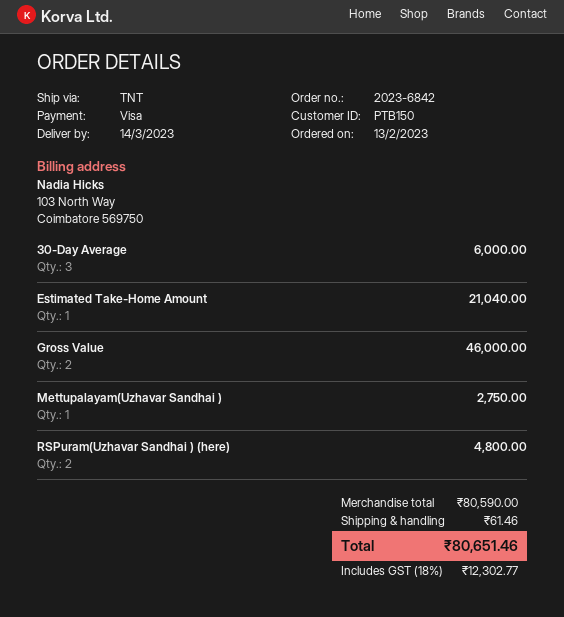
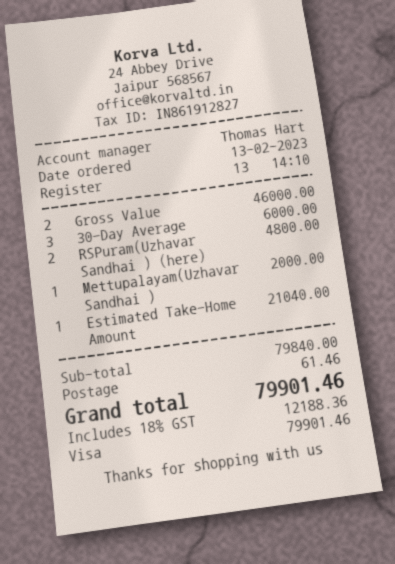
Mettupalayam(Uzhavar Sandhai ): 1 for 2750.00 -> 1 for 2000.00
subtotal: 80590.00 -> 79840.00
tax: 18% = 12302.77 -> 18% = 12188.36
total: 80651.46 -> 79901.46

